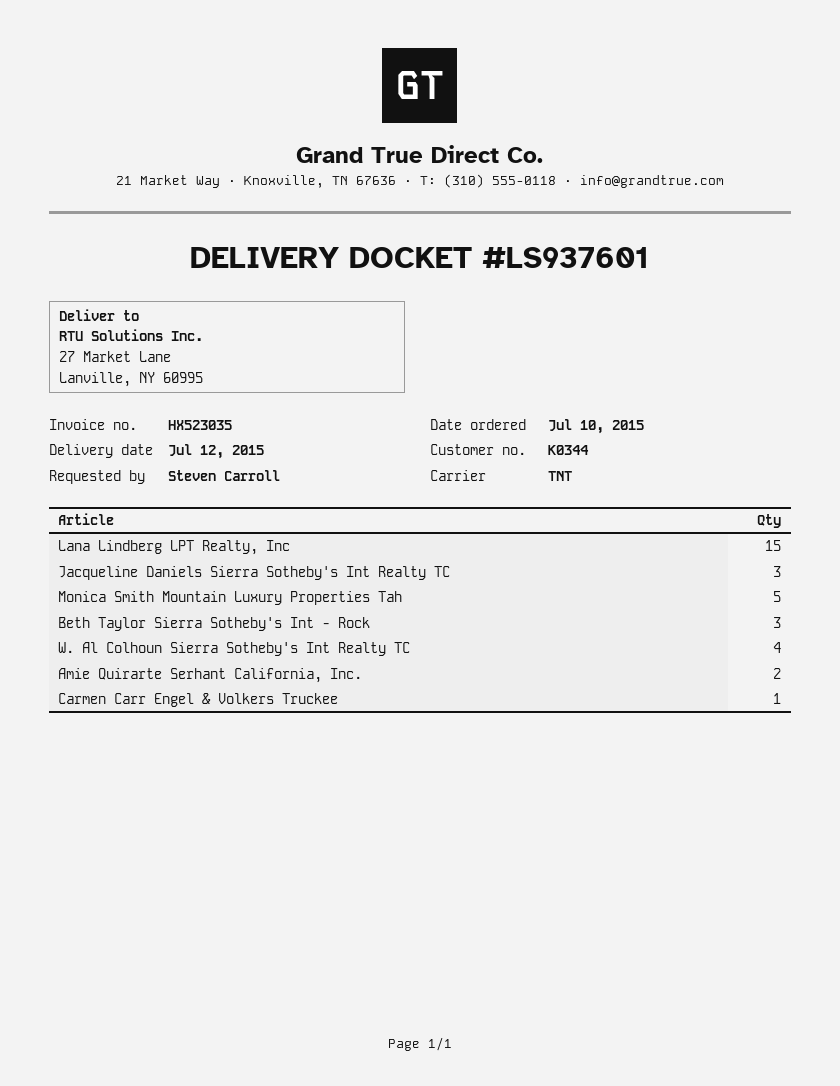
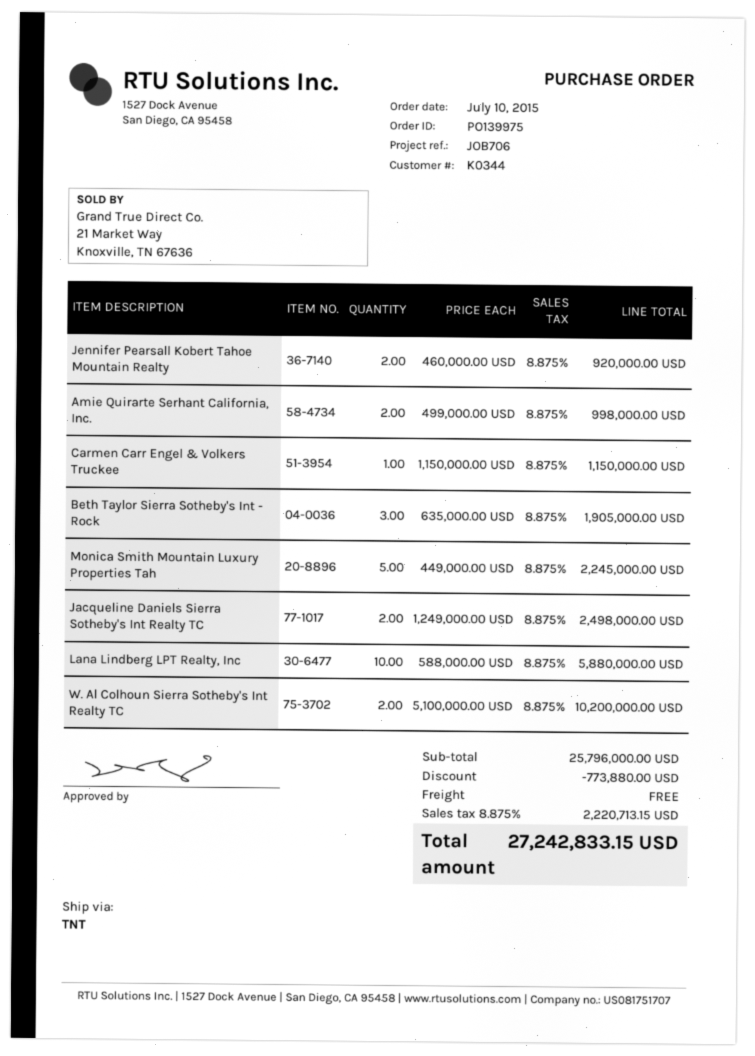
Lana Lindberg LPT Realty, Inc: 15 -> 10
Jacqueline Daniels Sierra Sotheby's Int Realty TC: 3 -> 2
W. Al Colhoun Sierra Sotheby's Int Realty TC: 4 -> 2
Jennifer Pearsall Kobert Tahoe Mountain Realty: none -> 2

